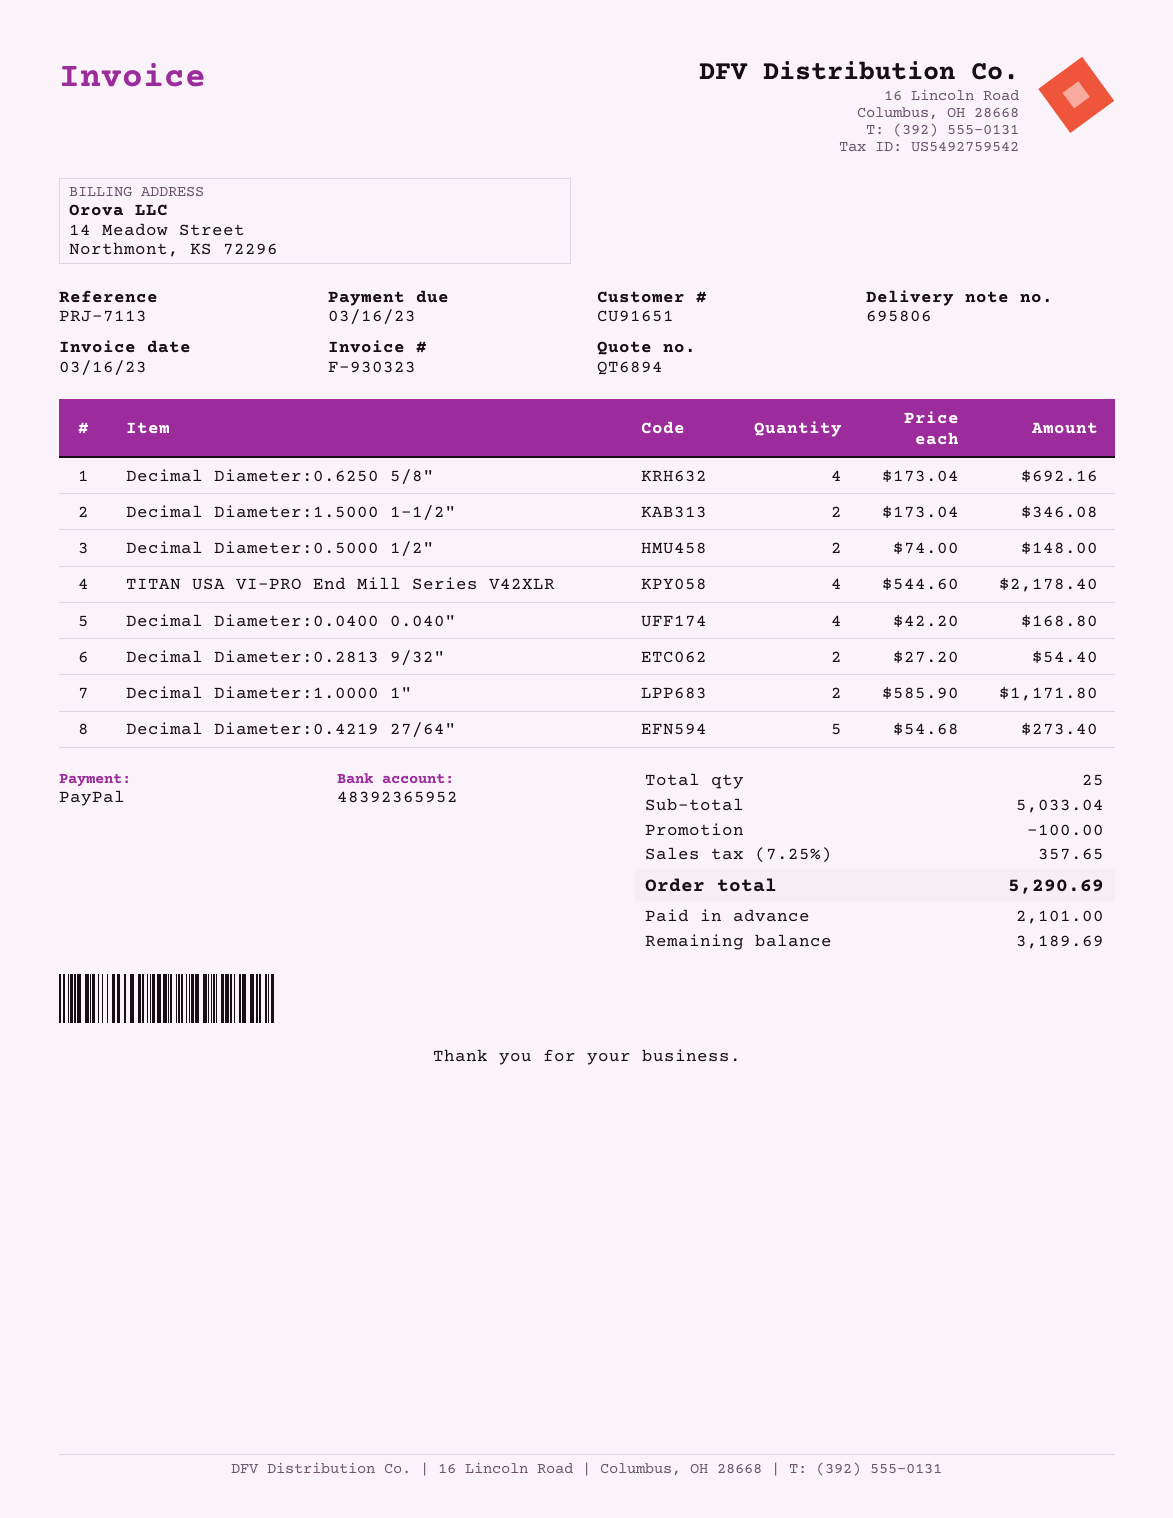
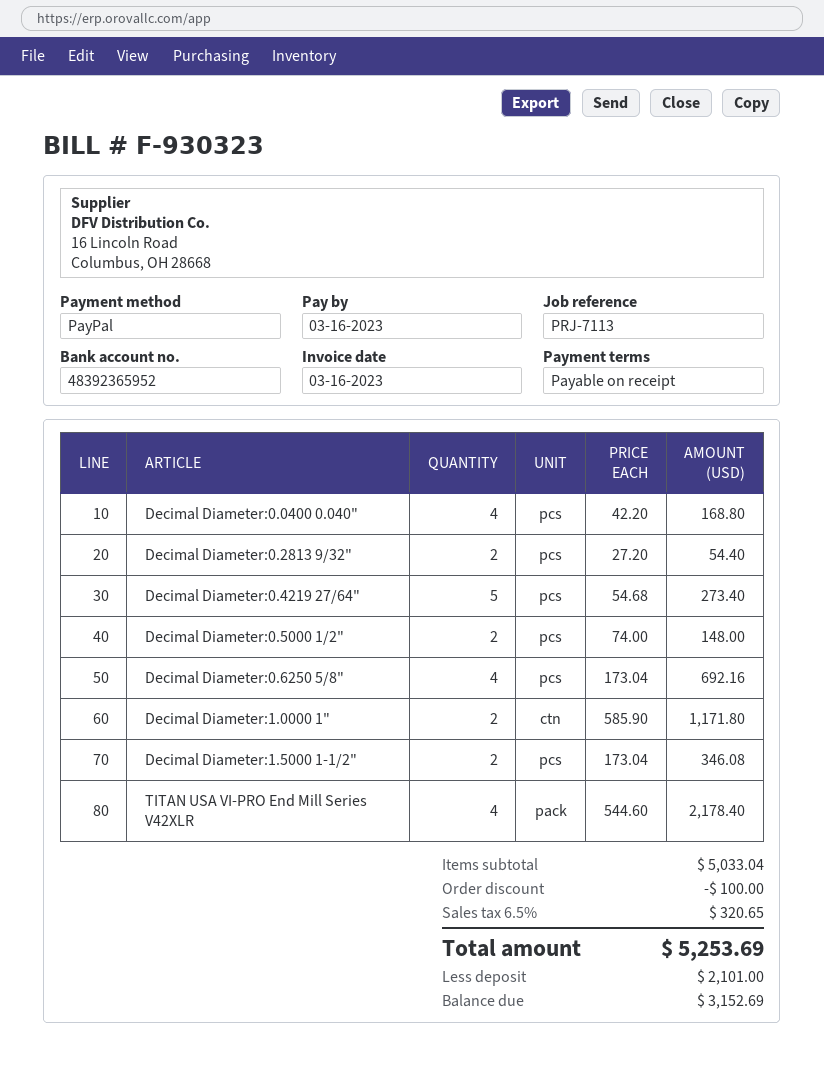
tax: 7.25% = 357.65 -> 6.5% = 320.65
total: 5290.69 -> 5253.69
balance: 3189.69 -> 3152.69

